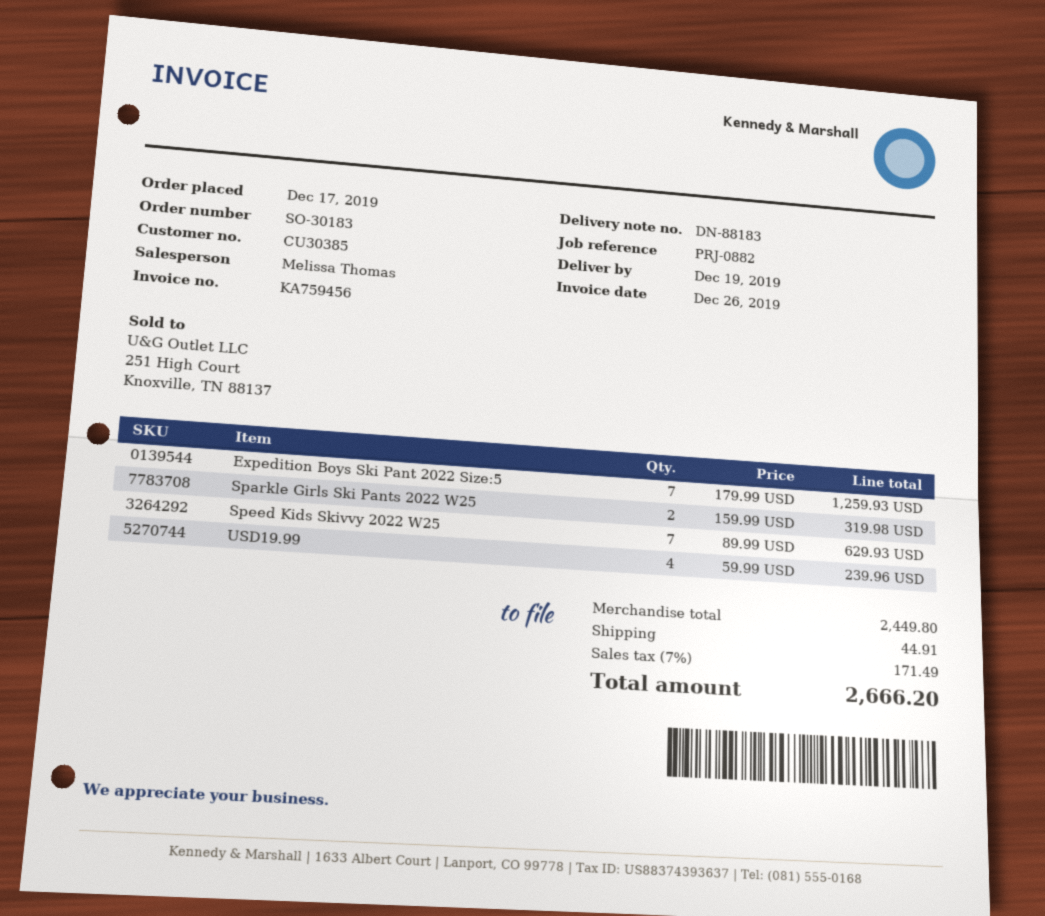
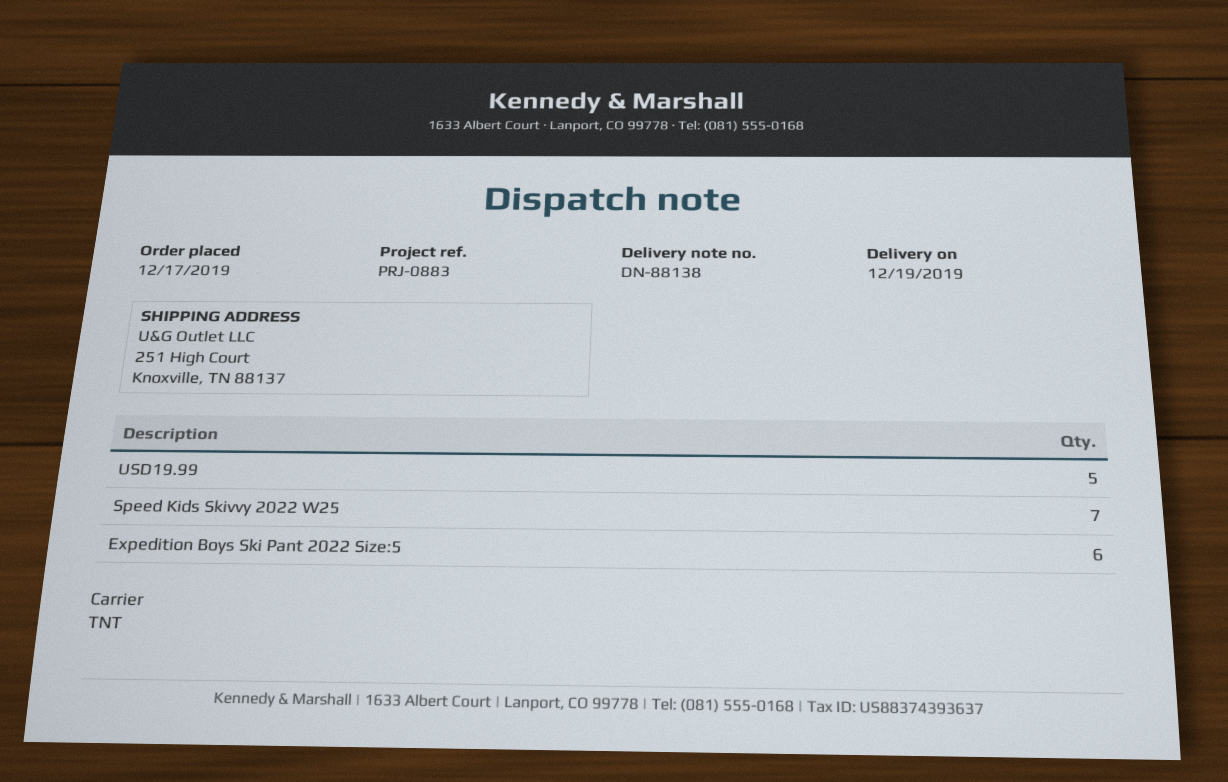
delivery note number: DN-88183 -> DN-88138
reference: PRJ-0882 -> PRJ-0883
Expedition Boys Ski Pant 2022 Size:5: 7 -> 6
Sparkle Girls Ski Pants 2022 W25: 2 -> none
USD19.99: 4 -> 5

